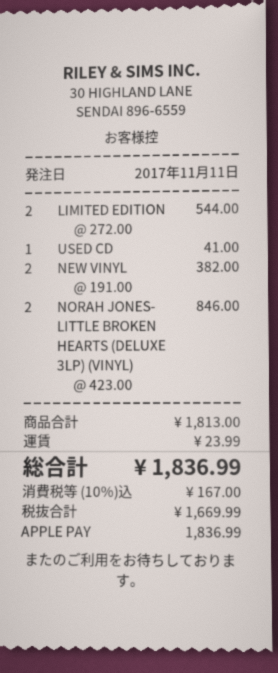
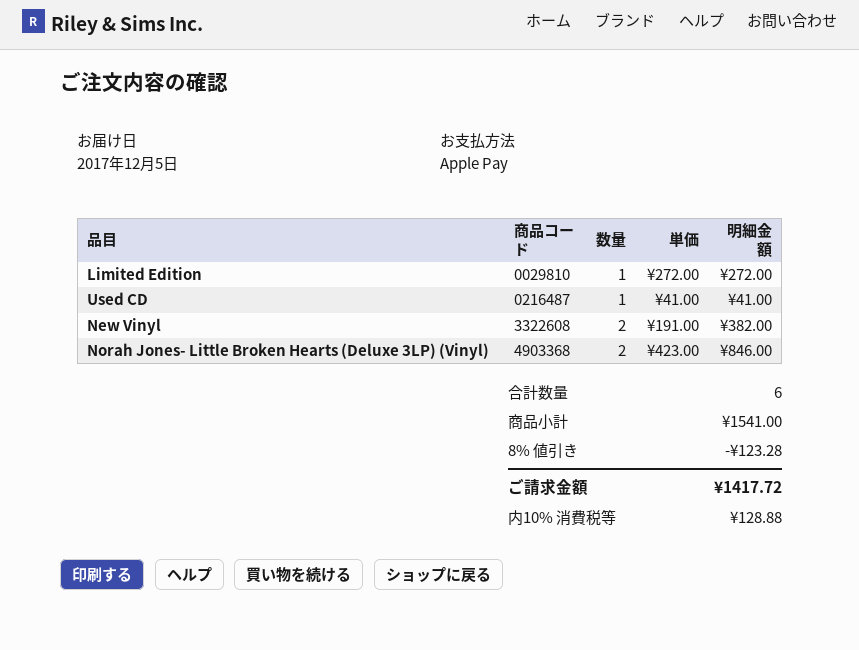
LIMITED EDITION: 2 x 272.00 = 544.00 -> 1 x 272.00 = 272.00
subtotal: 1813.00 -> 1541.00
discount: none -> 8% = 123.28
shipping: 23.99 -> none
tax: 10% = 167.00 -> 10% = 128.88
total: 1836.99 -> 1417.72

